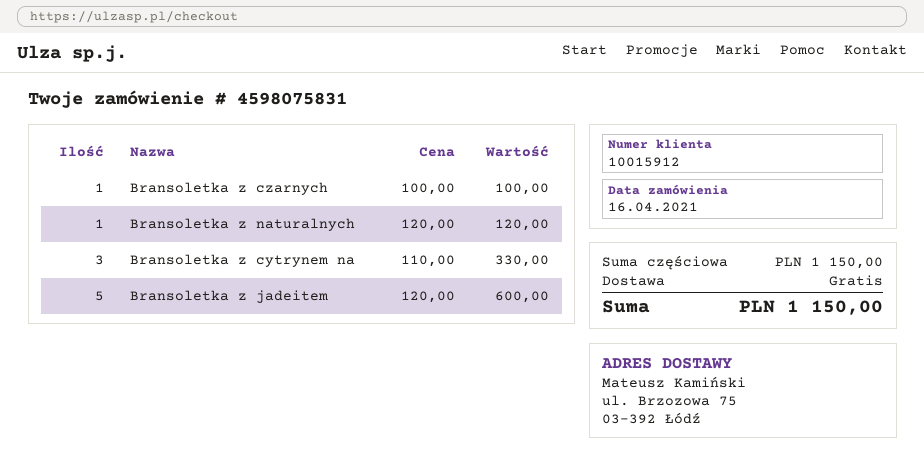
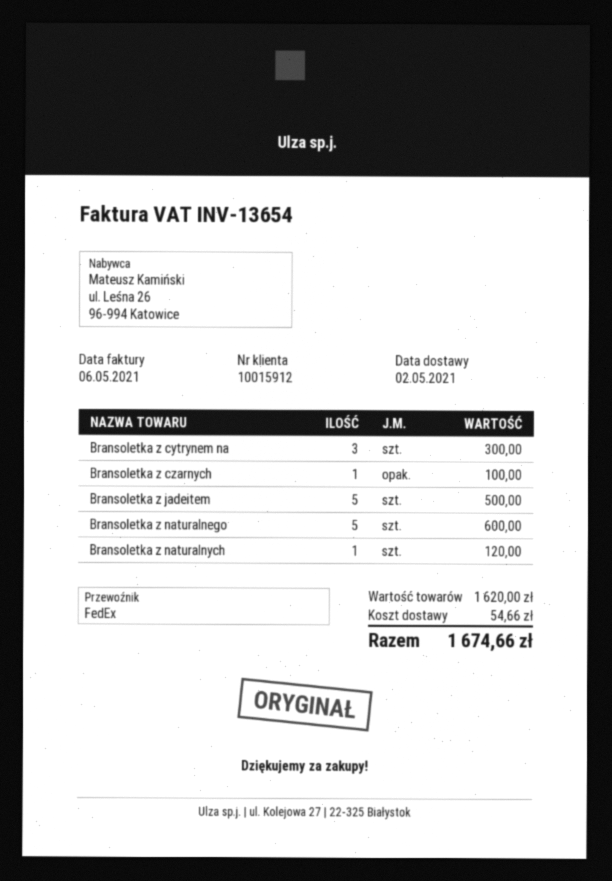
Bransoletka z cytrynem na: 3 for 330.00 -> 3 for 300.00
Bransoletka z jadeitem: 5 for 600.00 -> 5 for 500.00
Bransoletka z naturalnego: none -> 5 for 600.00
subtotal: 1150.00 -> 1620.00
shipping: 0.00 -> 54.66
total: 1150.00 -> 1674.66

